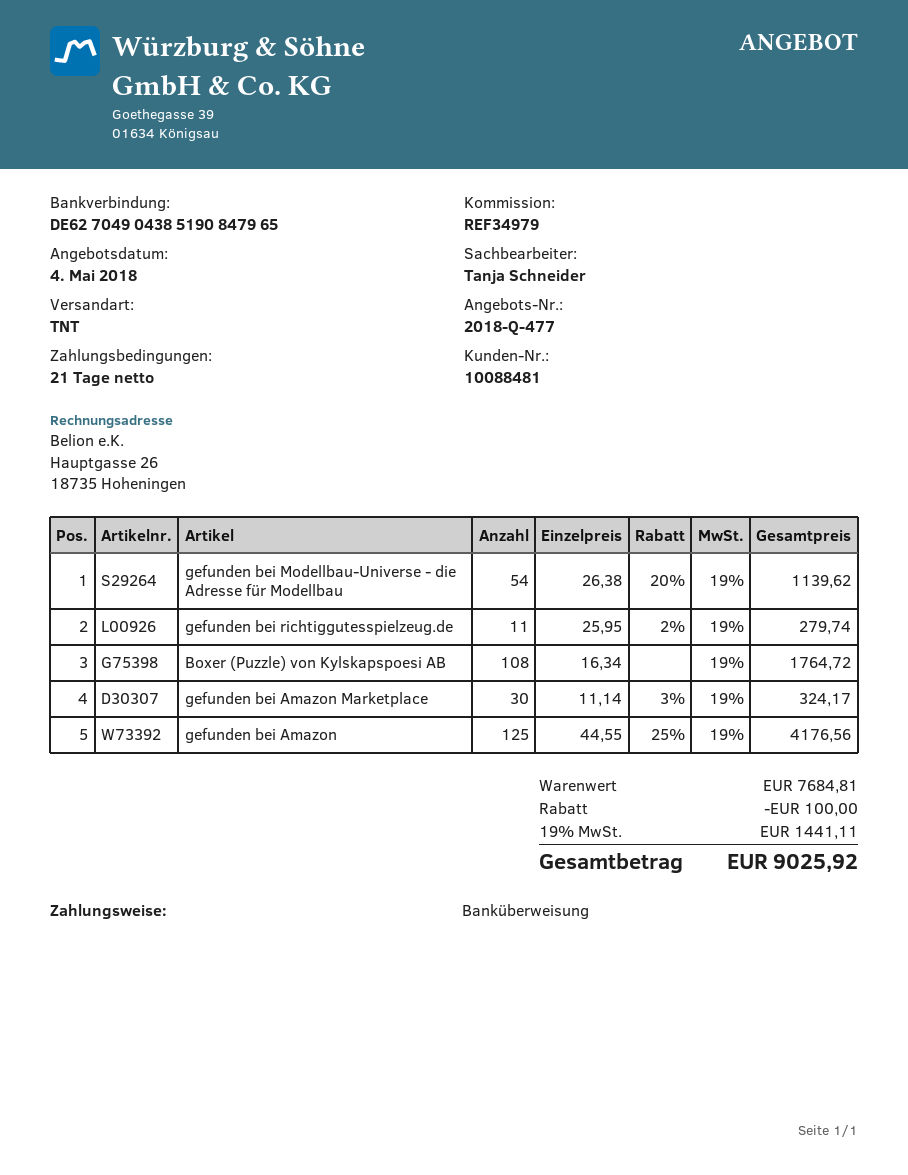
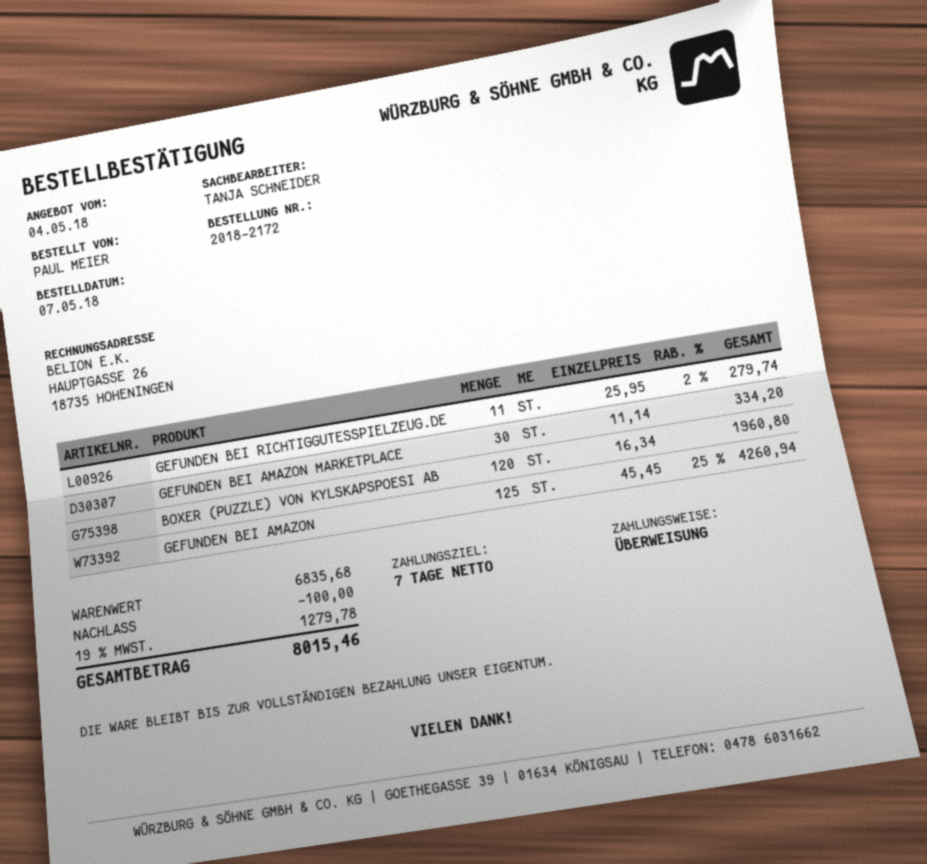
payment terms: 21 days -> 7 days
gefunden bei Modellbau-Universe - die Adresse für Modellbau: 54 x 26.38 - 20% = 1139.62 -> none
Boxer (Puzzle) von Kylskapspoesi AB: 108 x 16.34 = 1764.72 -> 120 x 16.34 = 1960.80
gefunden bei Amazon Marketplace: 30 x 11.14 - 3% = 324.17 -> 30 x 11.14 = 334.20
gefunden bei Amazon: 125 x 44.55 - 25% = 4176.56 -> 125 x 45.45 - 25% = 4260.94
subtotal: 7684.81 -> 6835.68
tax: 19% = 1441.11 -> 19% = 1279.78
total: 9025.92 -> 8015.46

